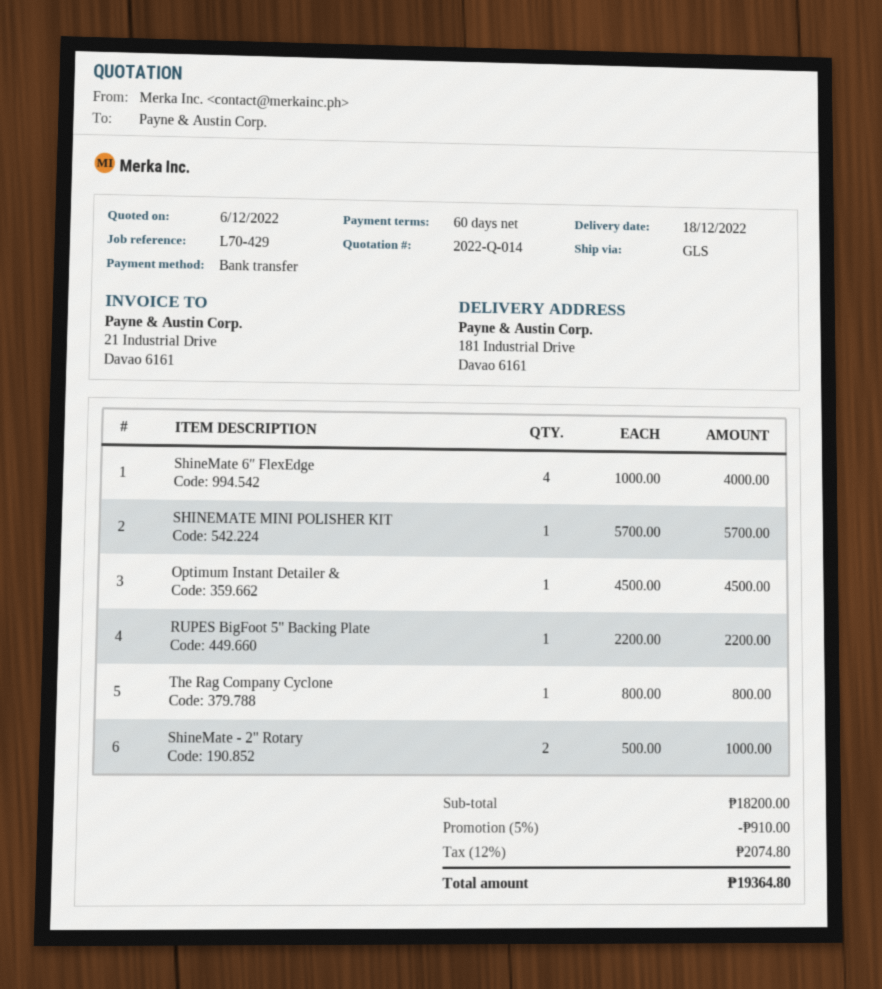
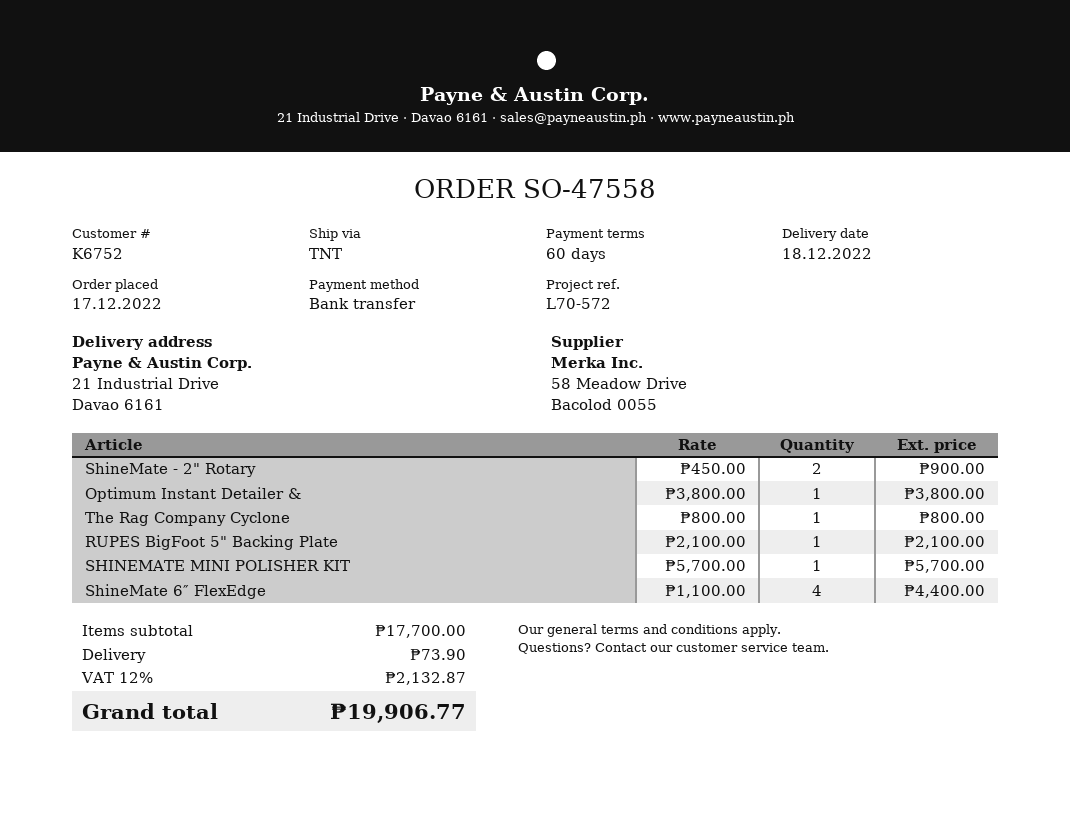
reference: L70-429 -> L70-572
shipping method: GLS -> TNT
ship to: 181 Industrial Drive, Davao 6161 -> 21 Industrial Drive, Davao 6161
ShineMate 6″ FlexEdge: 4 x 1000.00 = 4000.00 -> 4 x 1100.00 = 4400.00
Optimum Instant Detailer &: 1 x 4500.00 = 4500.00 -> 1 x 3800.00 = 3800.00
RUPES BigFoot 5" Backing Plate: 1 x 2200.00 = 2200.00 -> 1 x 2100.00 = 2100.00
ShineMate - 2" Rotary: 2 x 500.00 = 1000.00 -> 2 x 450.00 = 900.00
subtotal: 18200.00 -> 17700.00
discount: 5% = 910.00 -> none
shipping: none -> 73.90
tax: 12% = 2074.80 -> 12% = 2132.87
total: 19364.80 -> 19906.77

